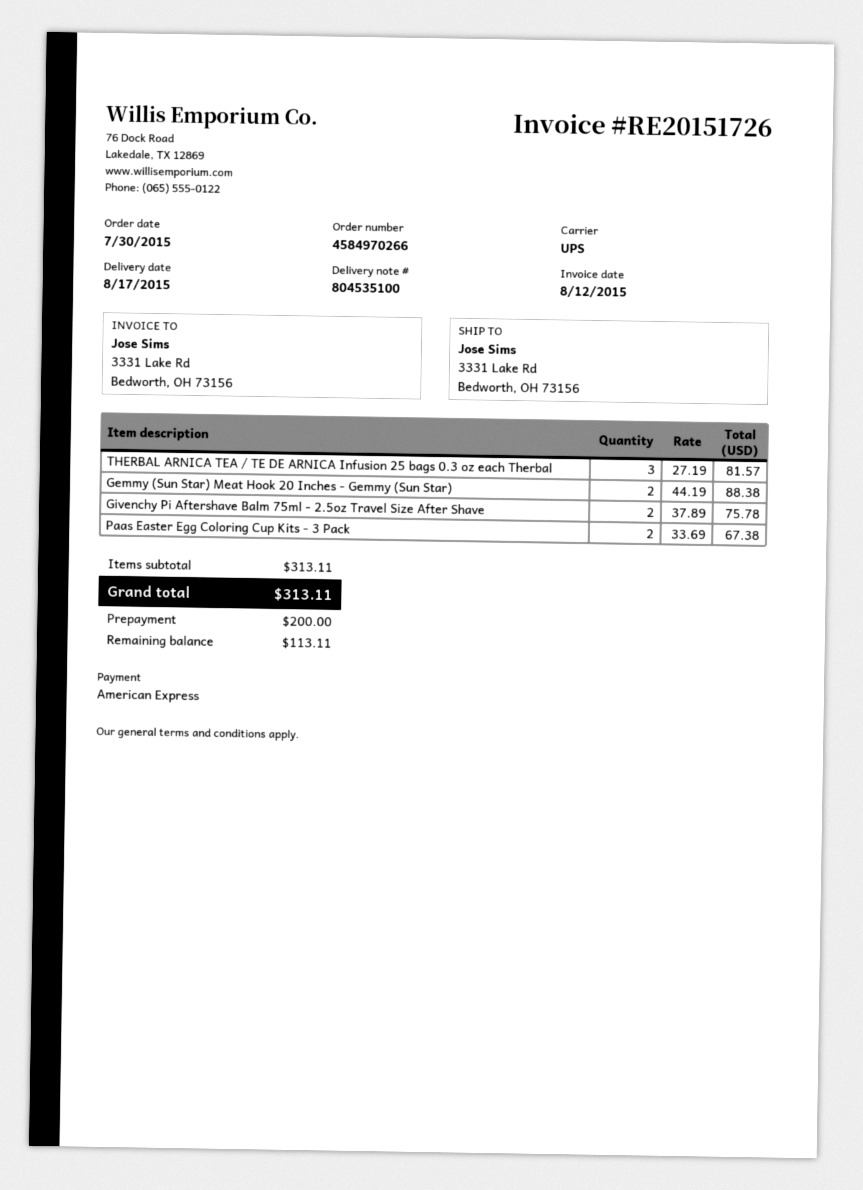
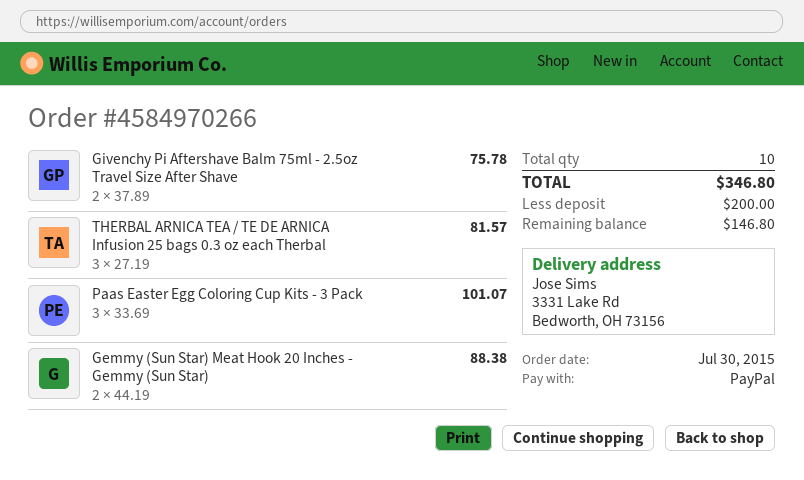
payment method: American Express -> PayPal
Paas Easter Egg Coloring Cup Kits - 3 Pack: 2 x 33.69 = 67.38 -> 3 x 33.69 = 101.07
total: 313.11 -> 346.80
balance: 113.11 -> 146.80

